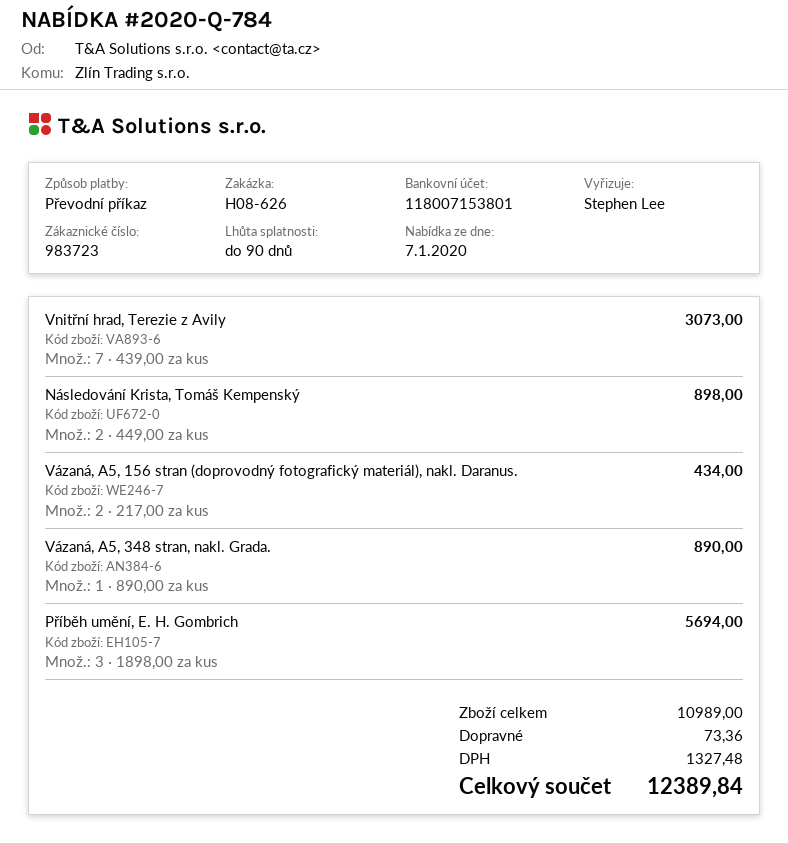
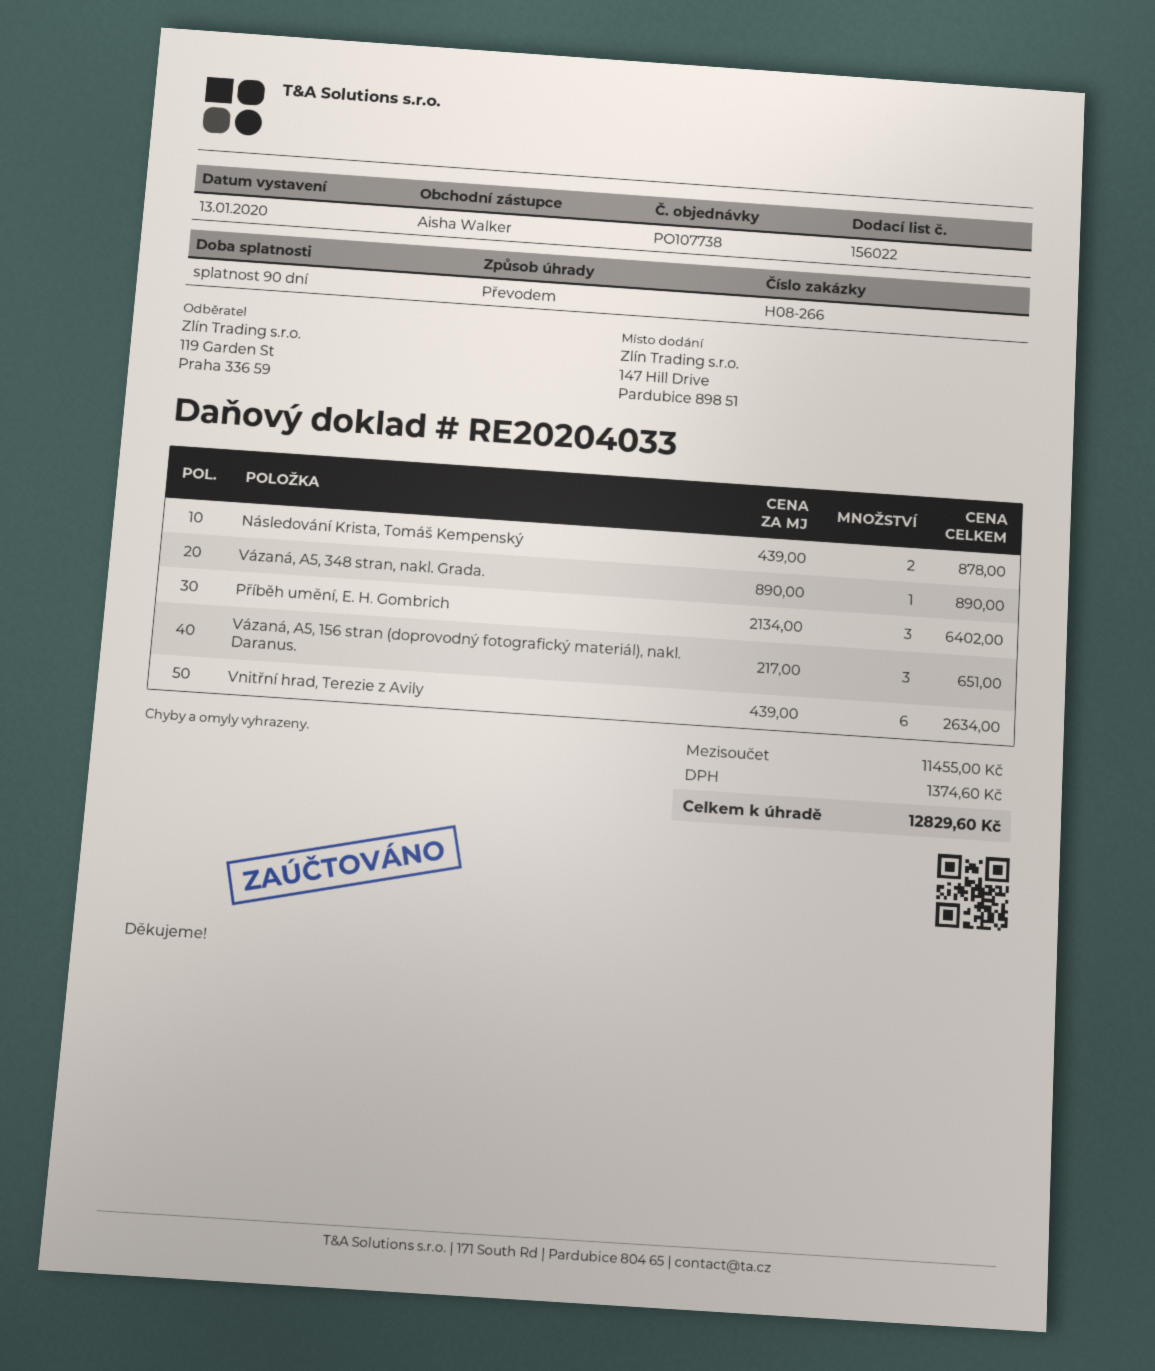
reference: H08-626 -> H08-266
sales rep: Stephen Lee -> Aisha Walker
Vnitřní hrad, Terezie z Avily: 7 x 439.00 = 3073.00 -> 6 x 439.00 = 2634.00
Následování Krista, Tomáš Kempenský: 2 x 449.00 = 898.00 -> 2 x 439.00 = 878.00
Vázaná, A5, 156 stran (doprovodný fotografický materiál), nakl. Daranus.: 2 x 217.00 = 434.00 -> 3 x 217.00 = 651.00
Příběh umění, E. H. Gombrich: 3 x 1898.00 = 5694.00 -> 3 x 2134.00 = 6402.00
subtotal: 10989.00 -> 11455.00
shipping: 73.36 -> none
tax: 1327.48 -> 1374.60
total: 12389.84 -> 12829.60

